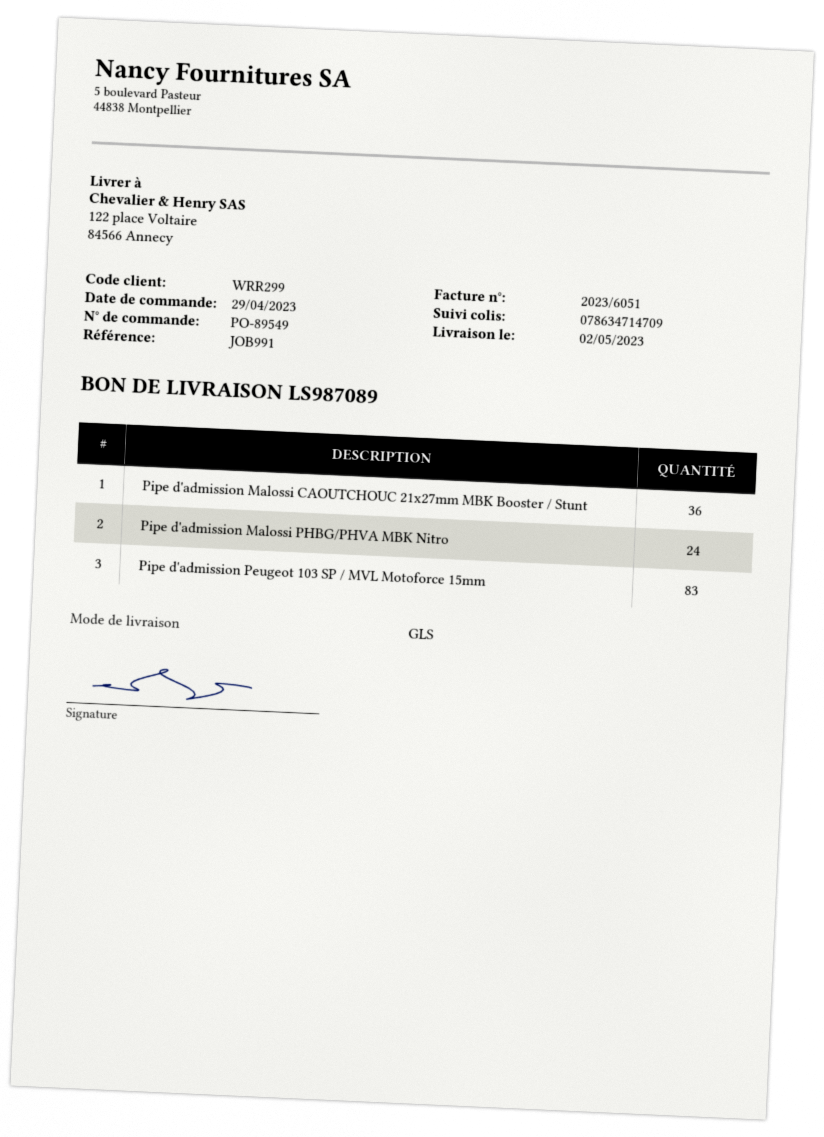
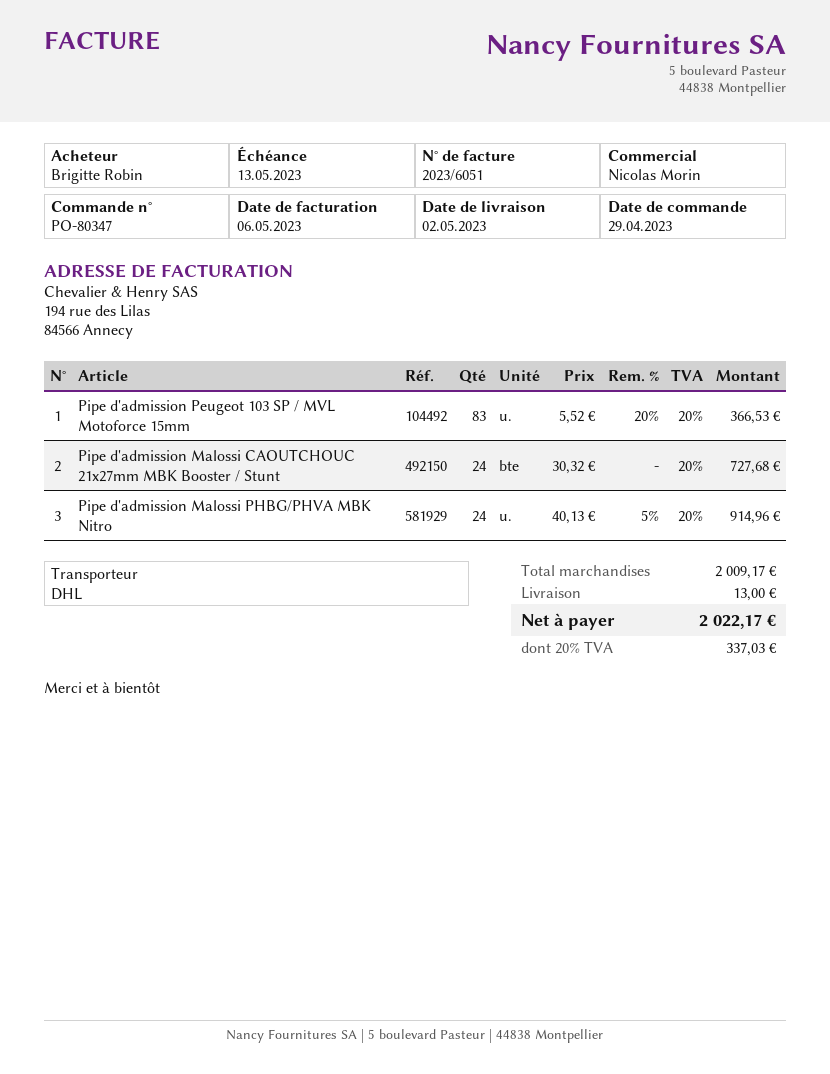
order number: PO-89549 -> PO-80347
shipping method: GLS -> DHL
Pipe d'admission Malossi CAOUTCHOUC 21x27mm MBK Booster / Stunt: 36 -> 24

